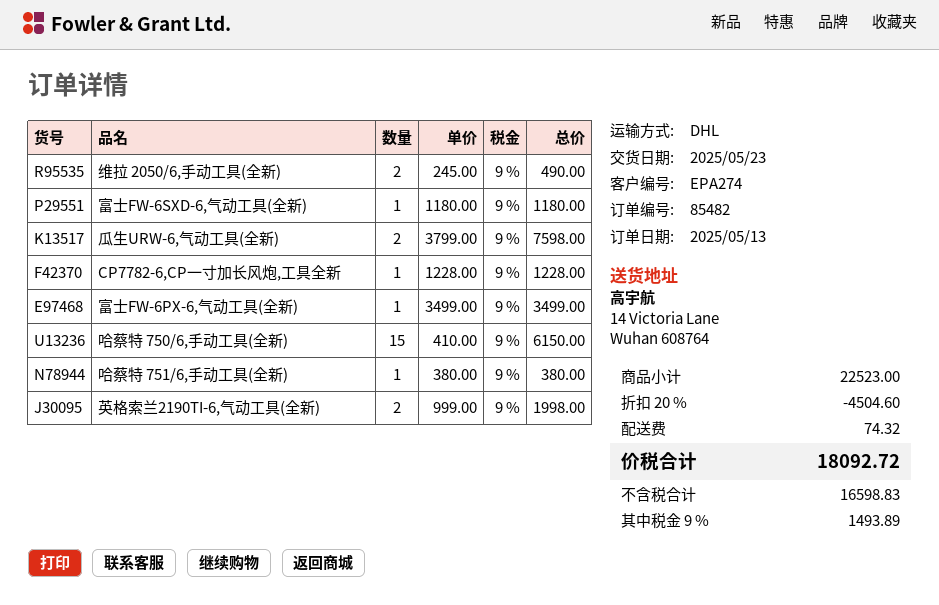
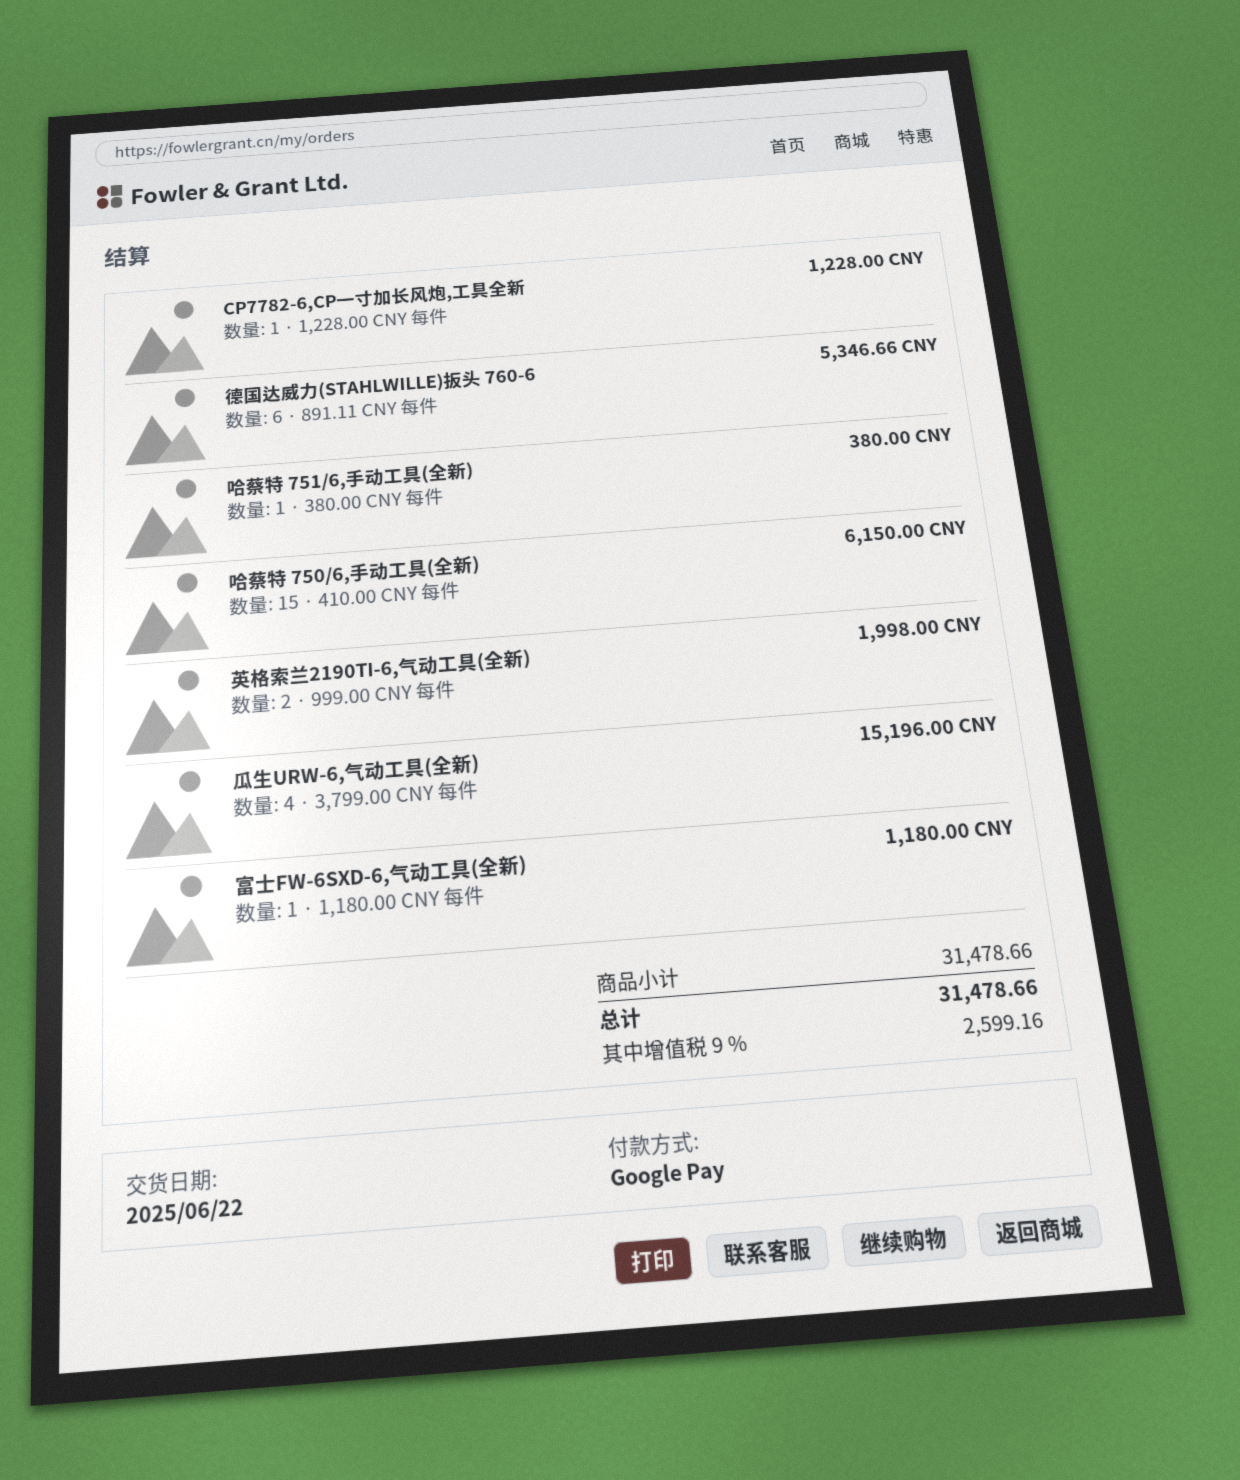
delivery date: 2025-05-23 -> 2025-06-22
维拉 2050/6,手动工具(全新): 2 x 245.00 = 490.00 -> none
瓜生URW-6,气动工具(全新): 2 x 3799.00 = 7598.00 -> 4 x 3799.00 = 15196.00
富士FW-6PX-6,气动工具(全新): 1 x 3499.00 = 3499.00 -> none
德国达威力(STAHLWILLE)扳头 760-6: none -> 6 x 891.11 = 5346.66
subtotal: 22523.00 -> 31478.66
discount: 20% = 4504.60 -> none
shipping: 74.32 -> none
tax: 9% = 1493.89 -> 9% = 2599.16
total: 18092.72 -> 31478.66

